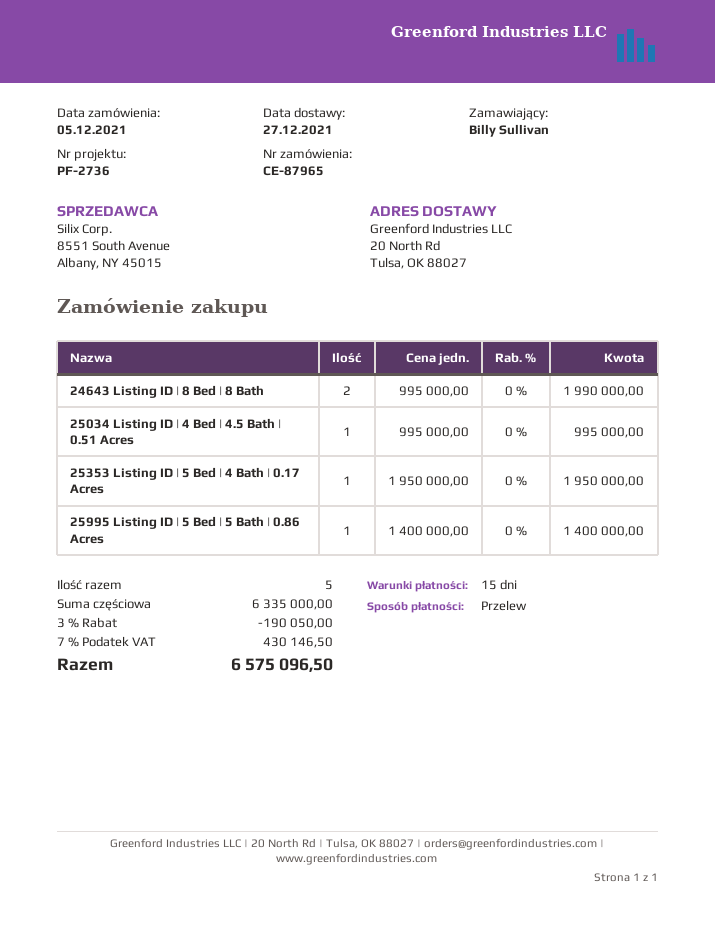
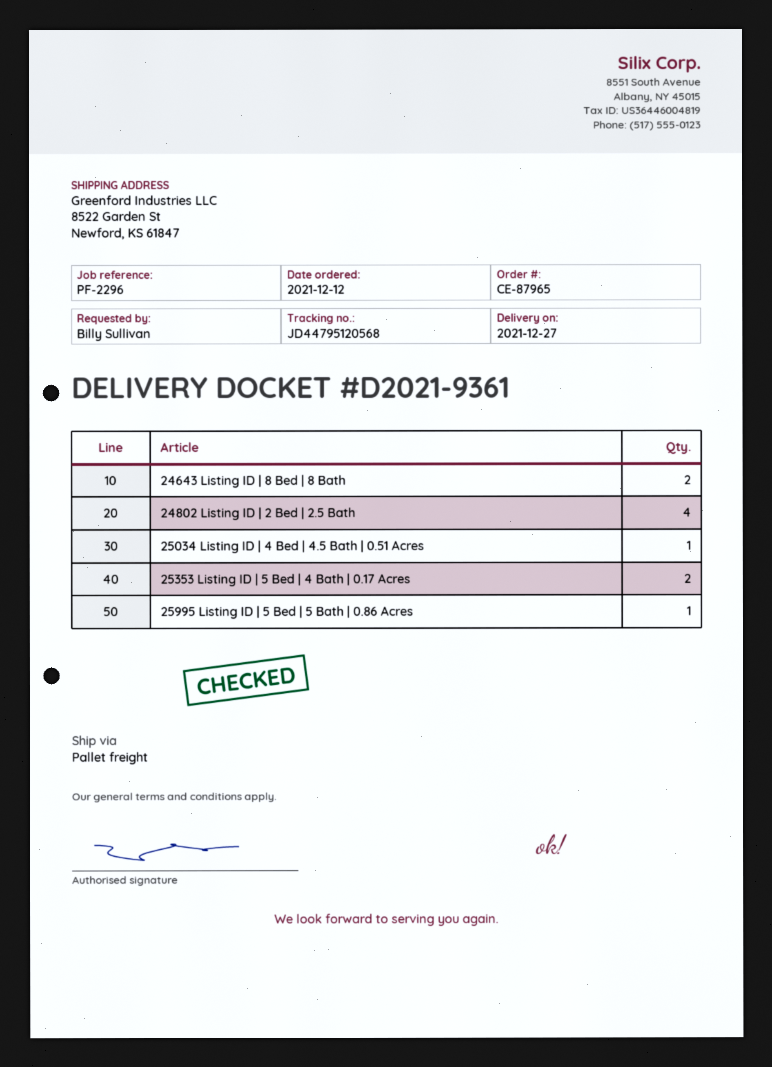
order date: 2021-12-05 -> 2021-12-12
reference: PF-2736 -> PF-2296
ship to: 20 North Rd, Tulsa, OK 88027 -> 8522 Garden St, Newford, KS 61847
25353 Listing ID | 5 Bed | 4 Bath | 0.17 Acres: 1 -> 2
24802 Listing ID | 2 Bed | 2.5 Bath: none -> 4

